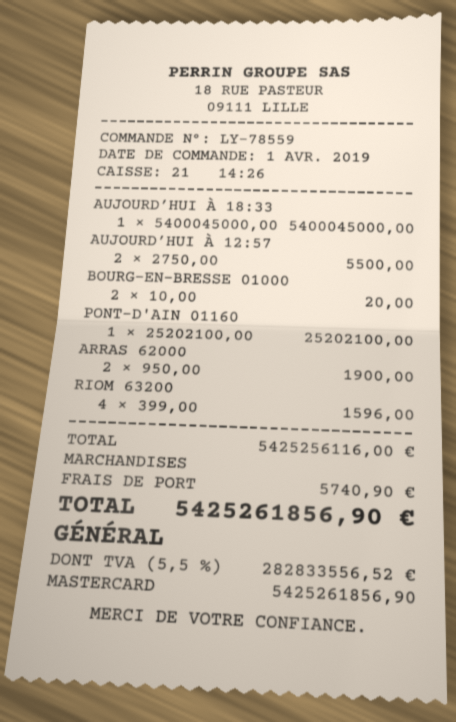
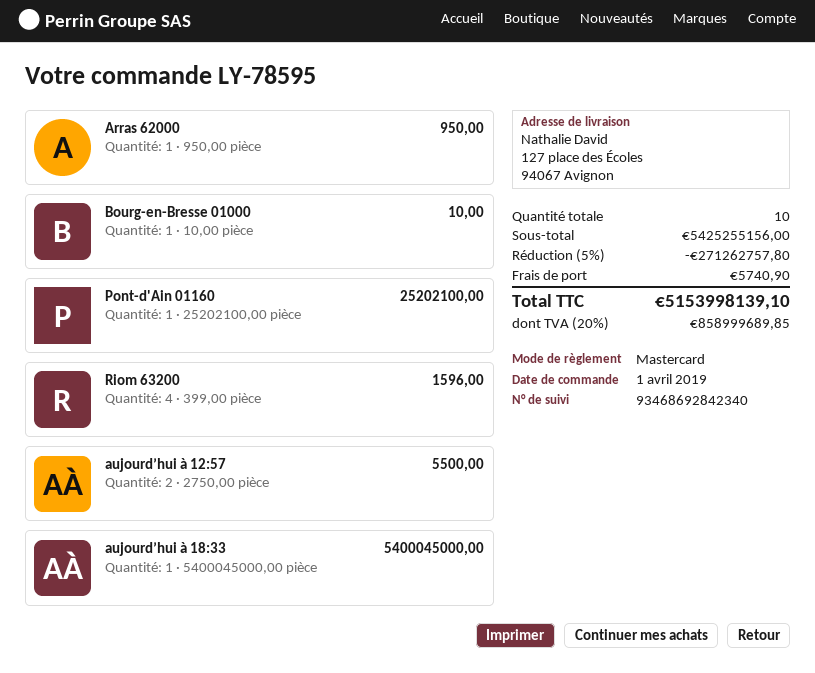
order number: LY-78559 -> LY-78595
BOURG-EN-BRESSE 01000: 2 x 10.00 = 20.00 -> 1 x 10.00 = 10.00
ARRAS 62000: 2 x 950.00 = 1900.00 -> 1 x 950.00 = 950.00
subtotal: 5425256116.00 -> 5425255156.00
discount: none -> 5% = 271262757.80
tax: 5.5% = 282833556.52 -> 20% = 858999689.85
total: 5425261856.90 -> 5153998139.10

